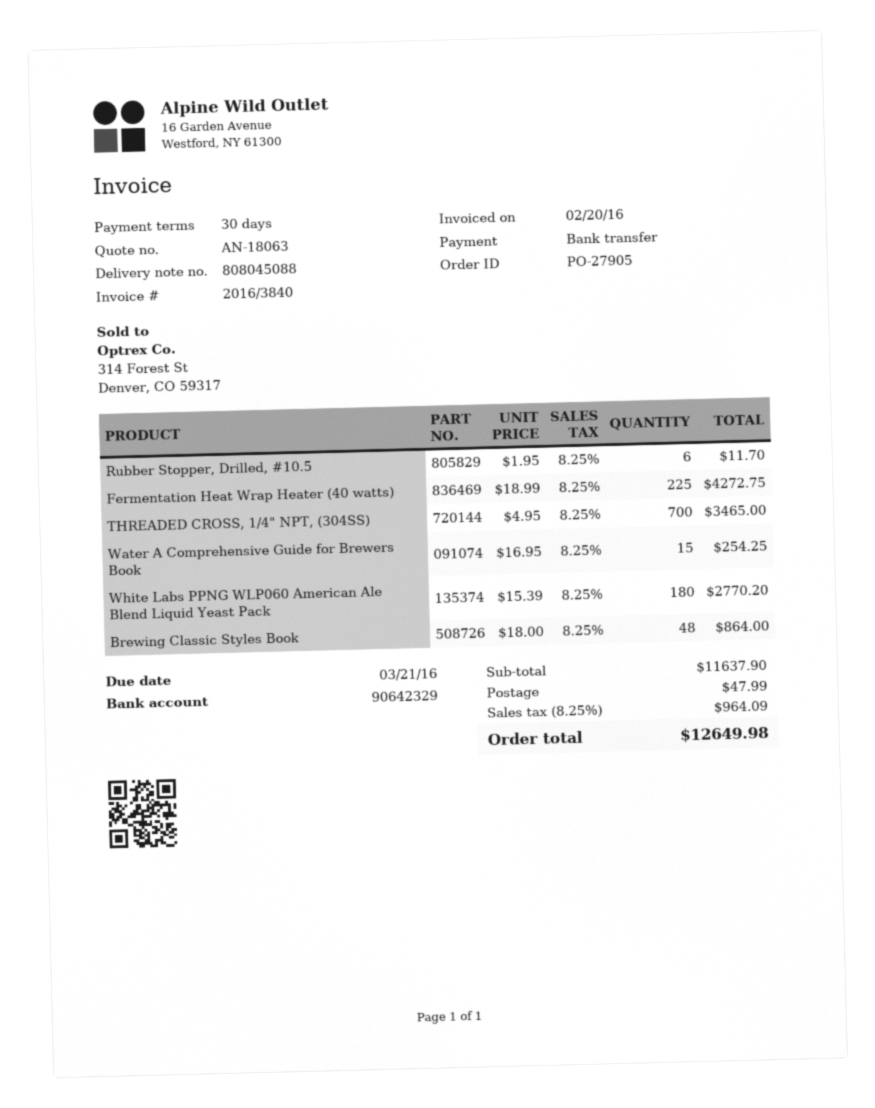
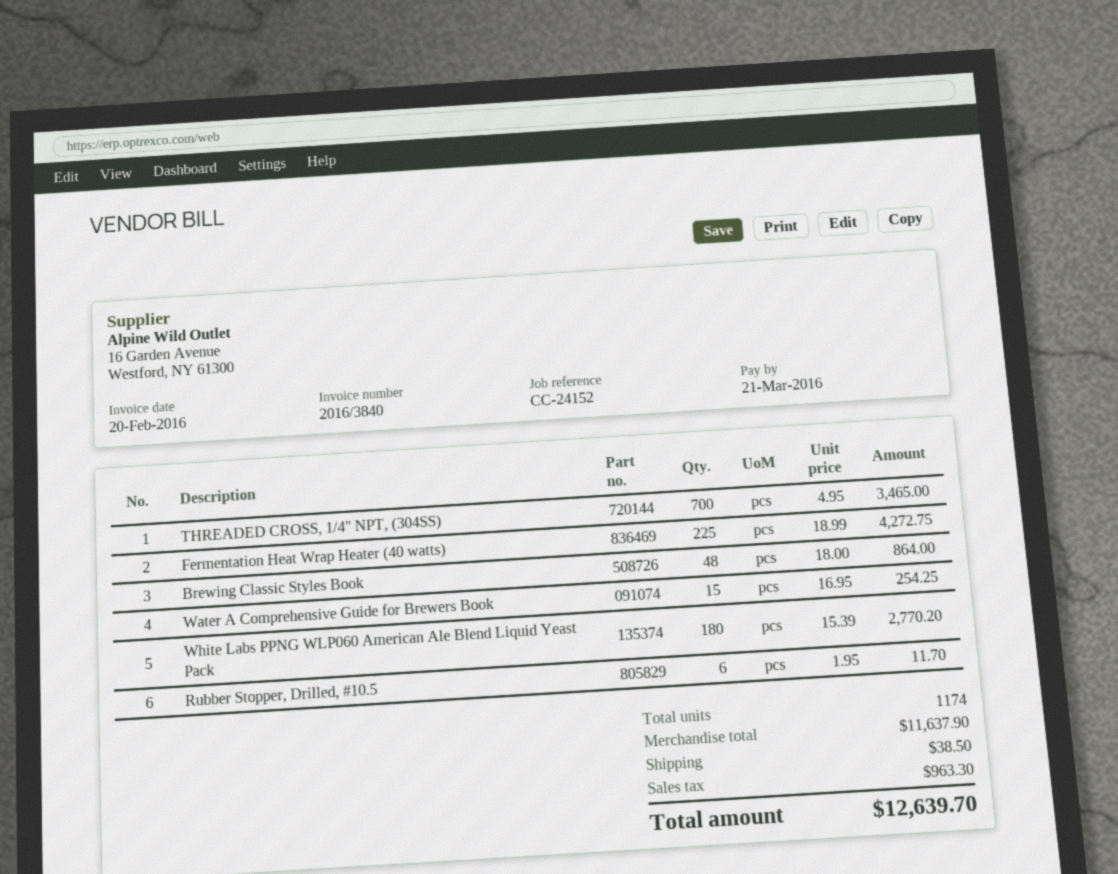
shipping: 47.99 -> 38.50
tax: 964.09 -> 963.30
total: 12649.98 -> 12639.70

